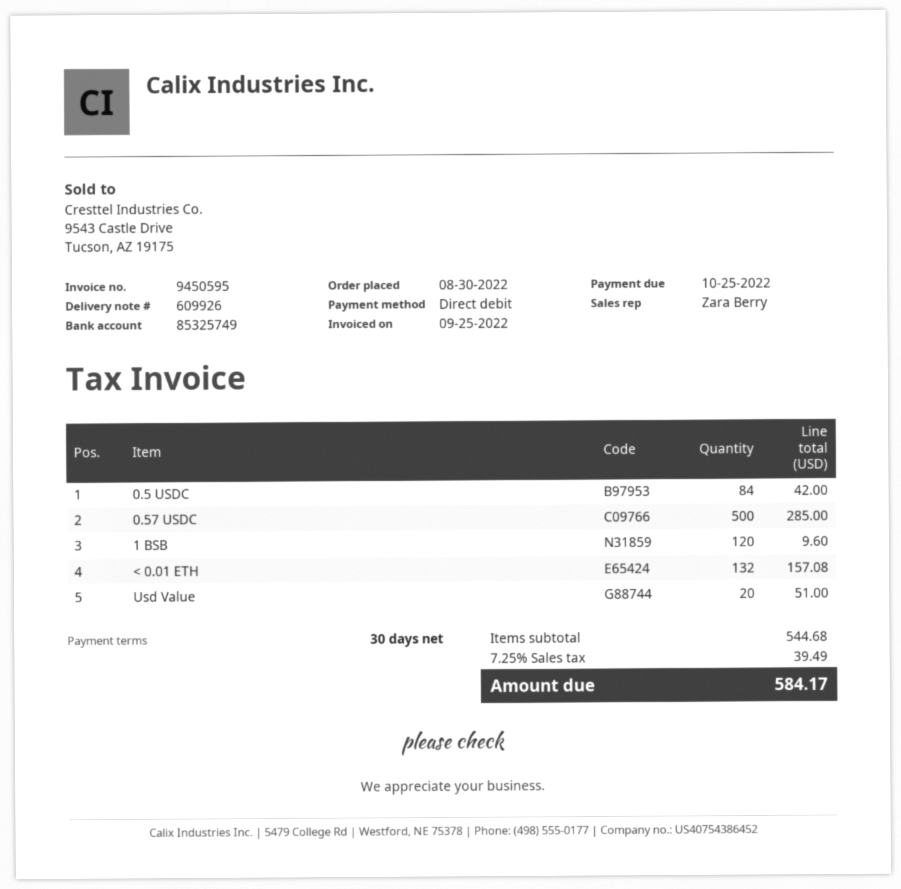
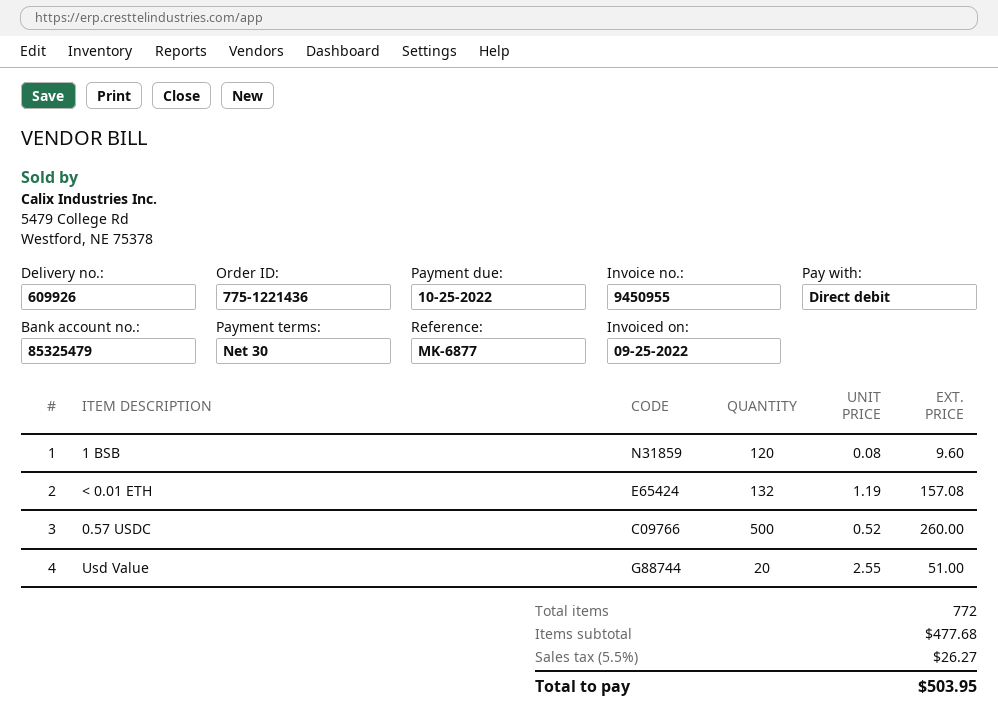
invoice number: 9450595 -> 9450955
bank account: 85325749 -> 85325479
0.5 USDC: 84 for 42.00 -> none
0.57 USDC: 500 for 285.00 -> 500 for 260.00
subtotal: 544.68 -> 477.68
tax: 7.25% = 39.49 -> 5.5% = 26.27
total: 584.17 -> 503.95

